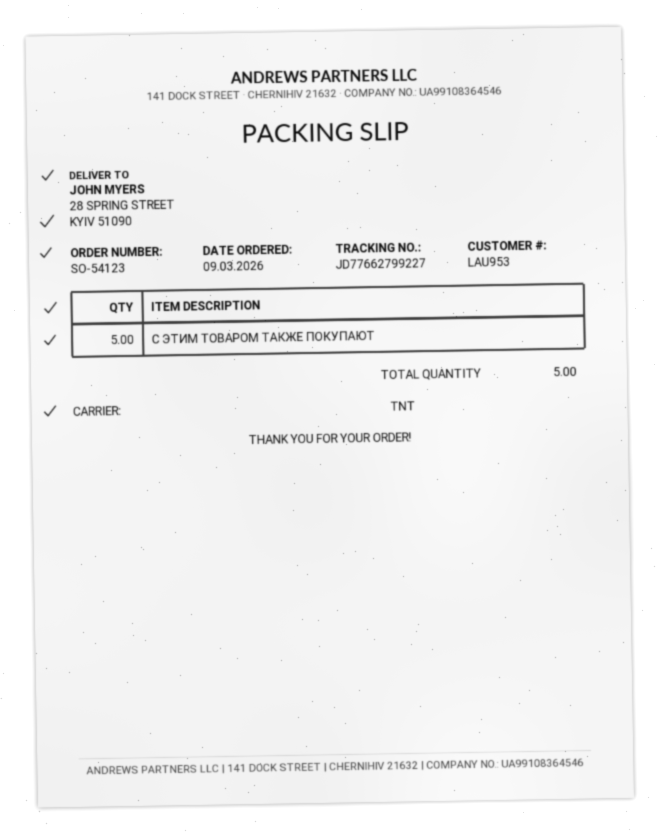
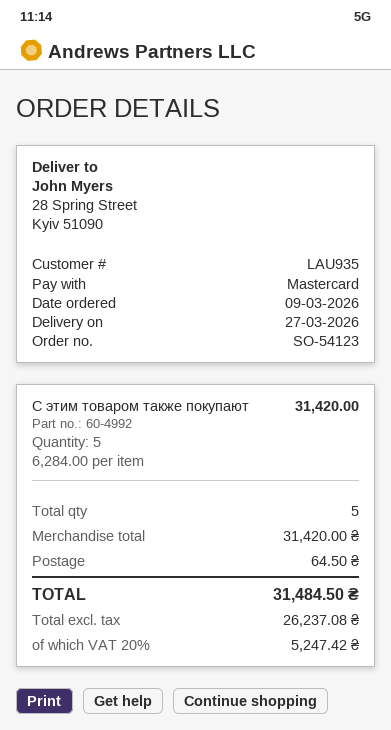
customer number: LAU953 -> LAU935

